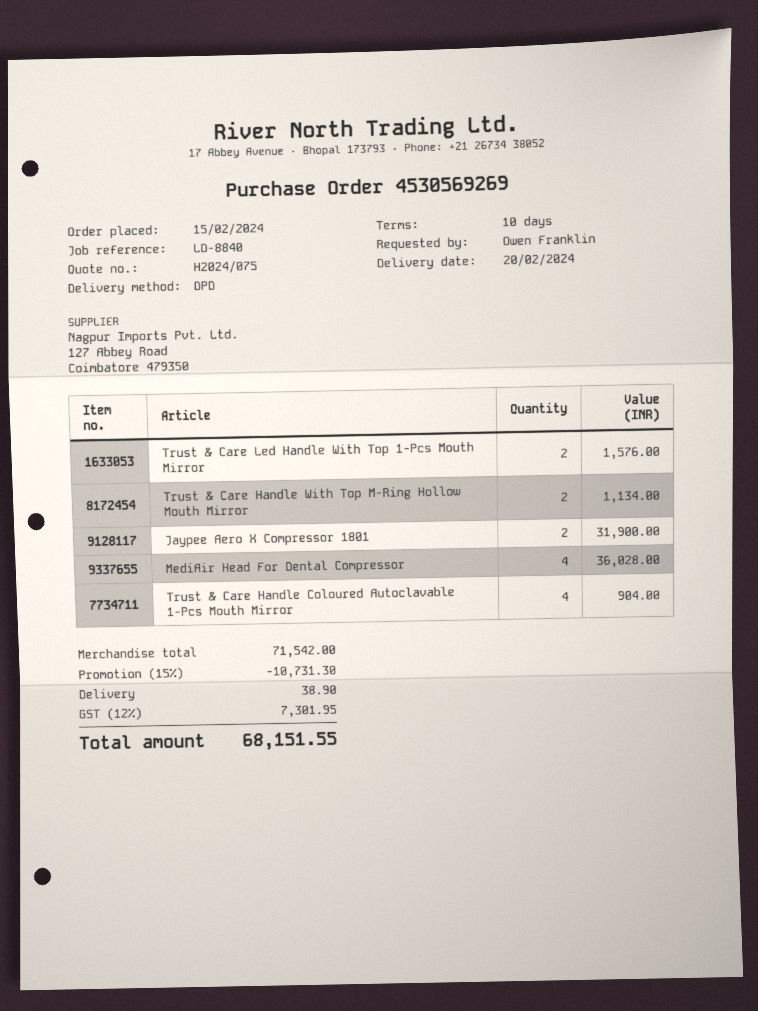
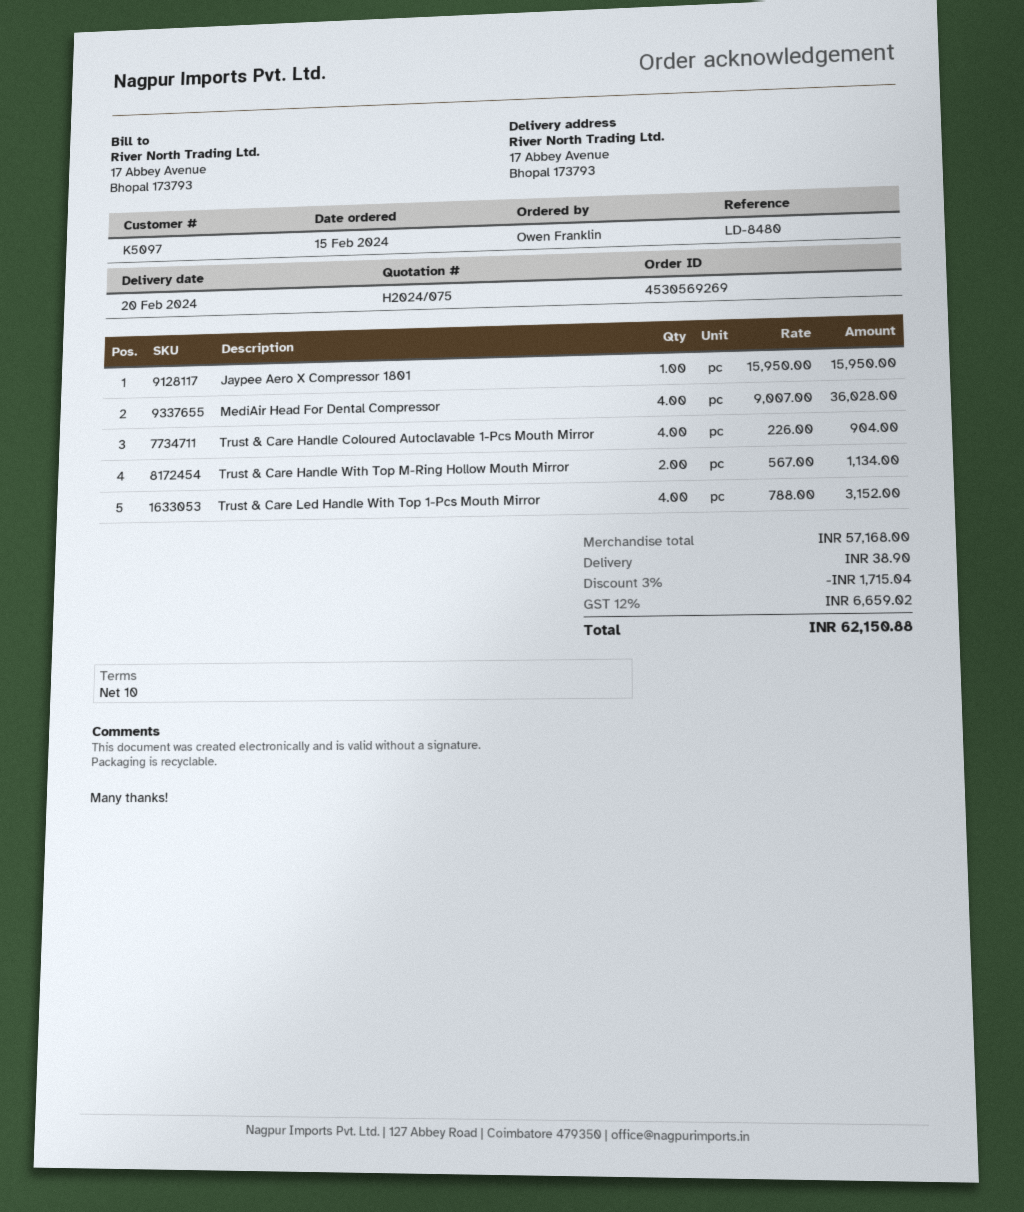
reference: LD-8840 -> LD-8480
Trust & Care Led Handle With Top 1-Pcs Mouth Mirror: 2 for 1576.00 -> 4 for 3152.00
Jaypee Aero X Compressor 1801: 2 for 31900.00 -> 1 for 15950.00
subtotal: 71542.00 -> 57168.00
discount: 15% = 10731.30 -> 3% = 1715.04
tax: 12% = 7301.95 -> 12% = 6659.02
total: 68151.55 -> 62150.88

